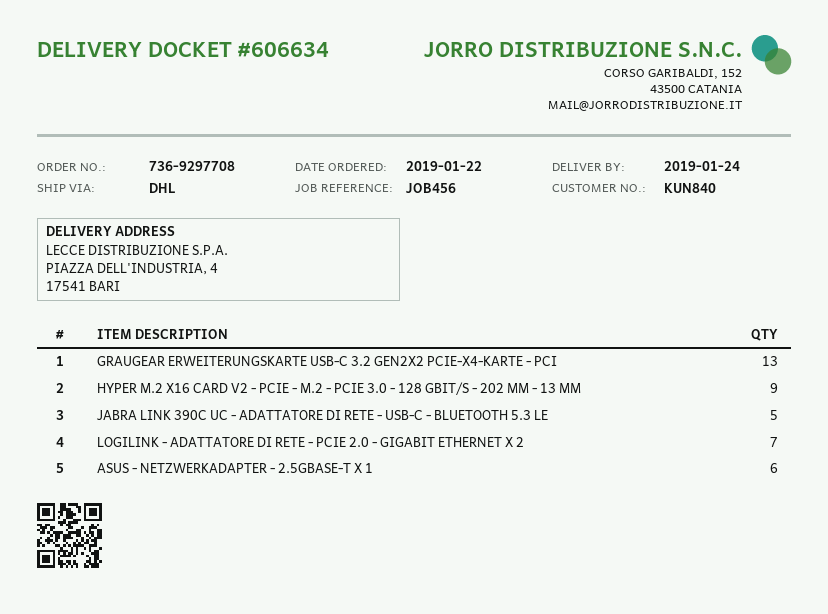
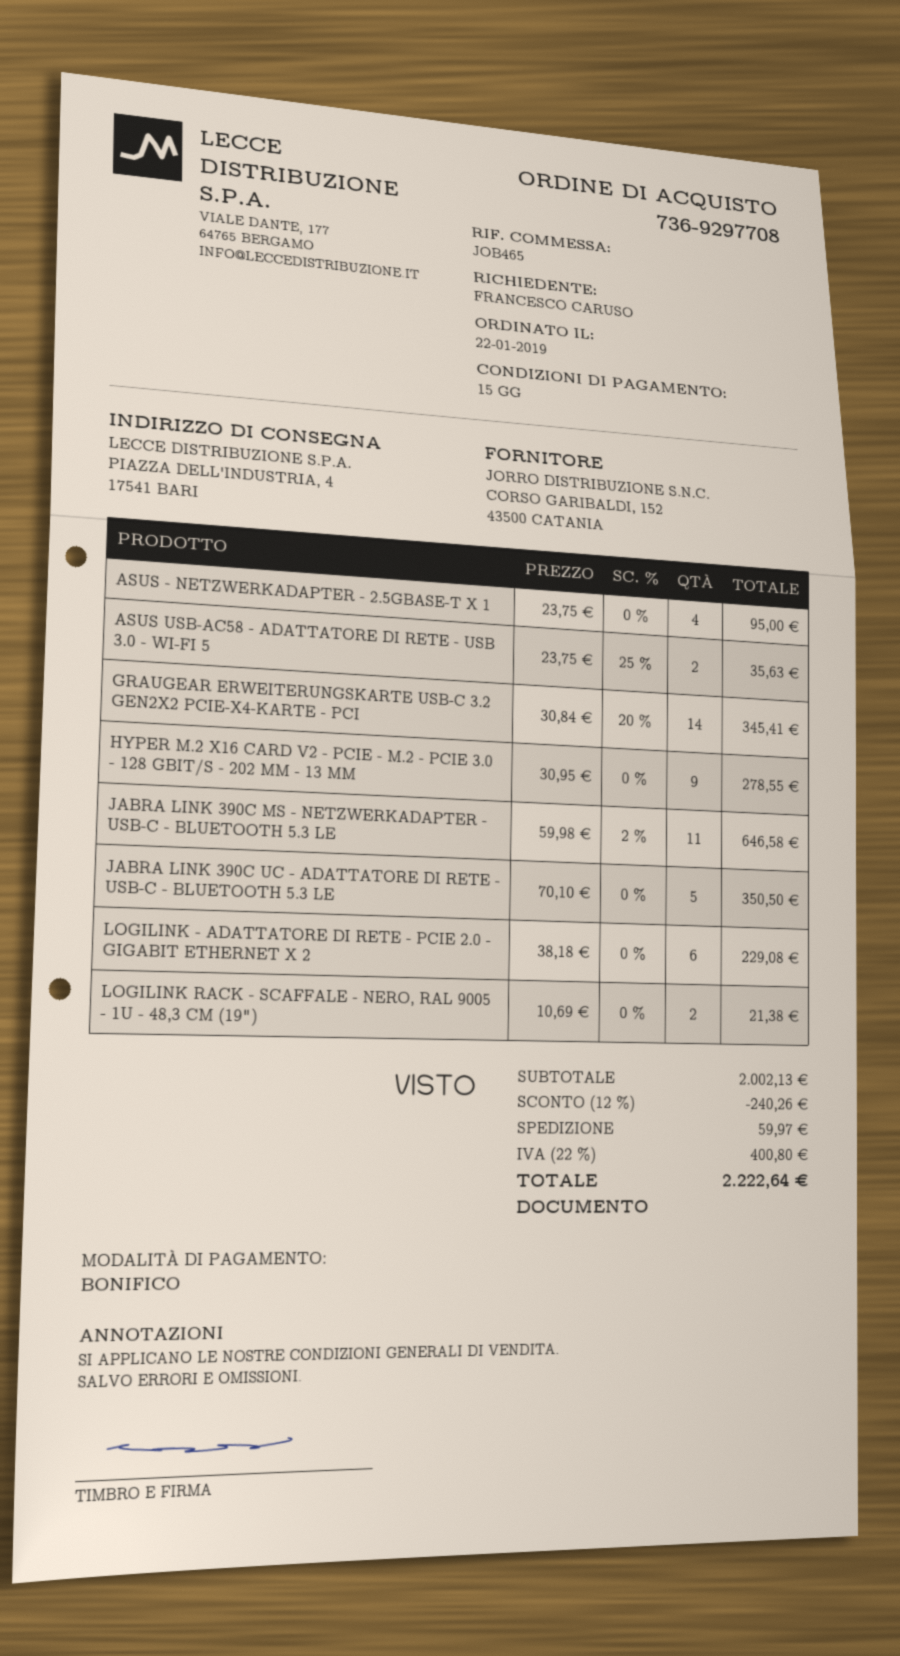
reference: JOB456 -> JOB465
GRAUGEAR ERWEITERUNGSKARTE USB-C 3.2 GEN2X2 PCIE-X4-KARTE - PCI: 13 -> 14
LOGILINK - ADATTATORE DI RETE - PCIE 2.0 - GIGABIT ETHERNET X 2: 7 -> 6
ASUS - NETZWERKADAPTER - 2.5GBASE-T X 1: 6 -> 4
ASUS USB-AC58 - ADATTATORE DI RETE - USB 3.0 - WI-FI 5: none -> 2
JABRA LINK 390C MS - NETZWERKADAPTER - USB-C - BLUETOOTH 5.3 LE: none -> 11
LOGILINK RACK - SCAFFALE - NERO, RAL 9005 - 1U - 48,3 CM (19"): none -> 2

